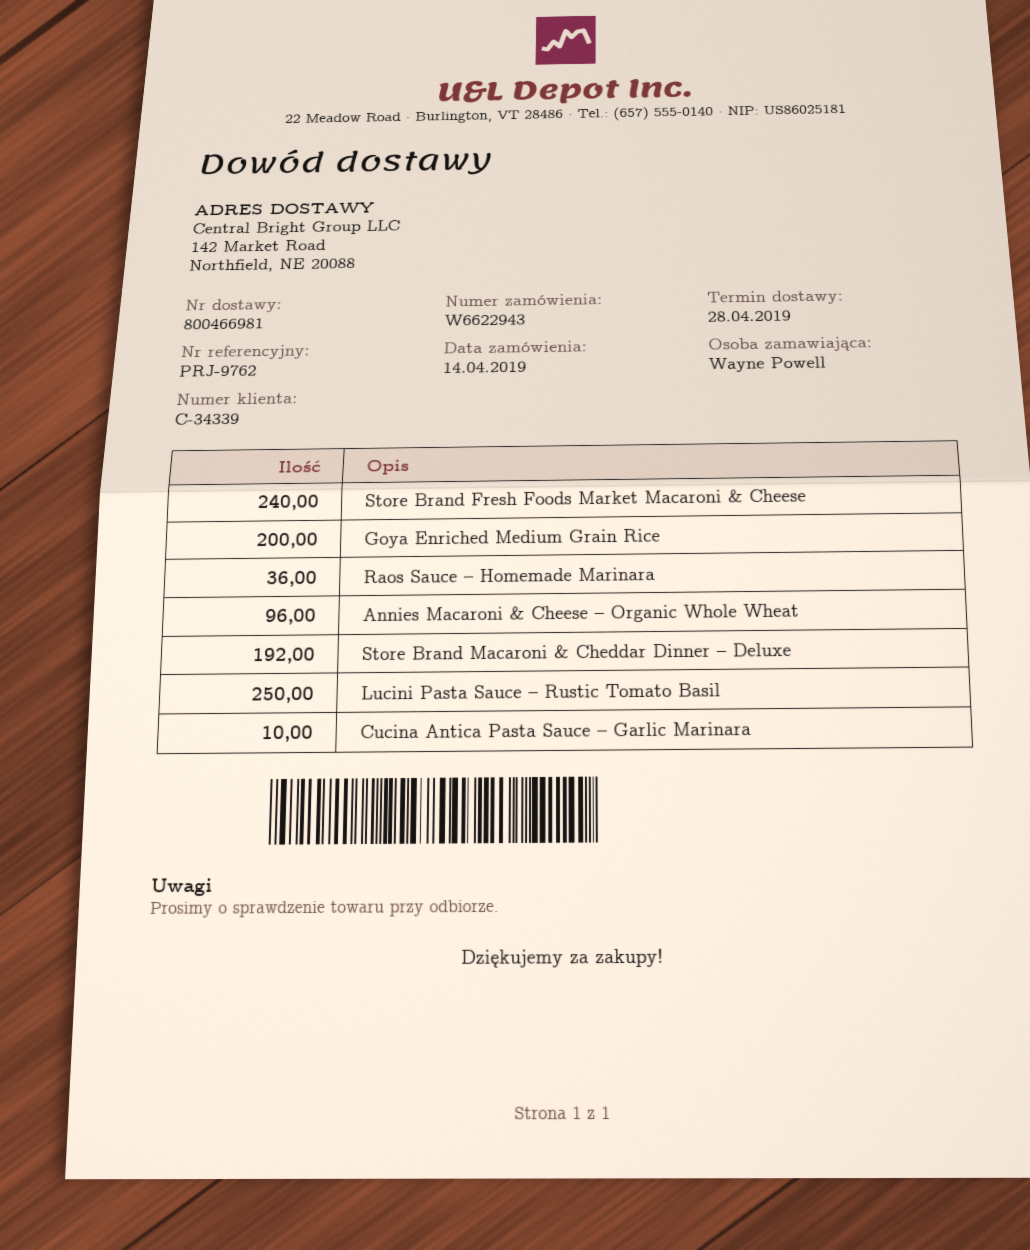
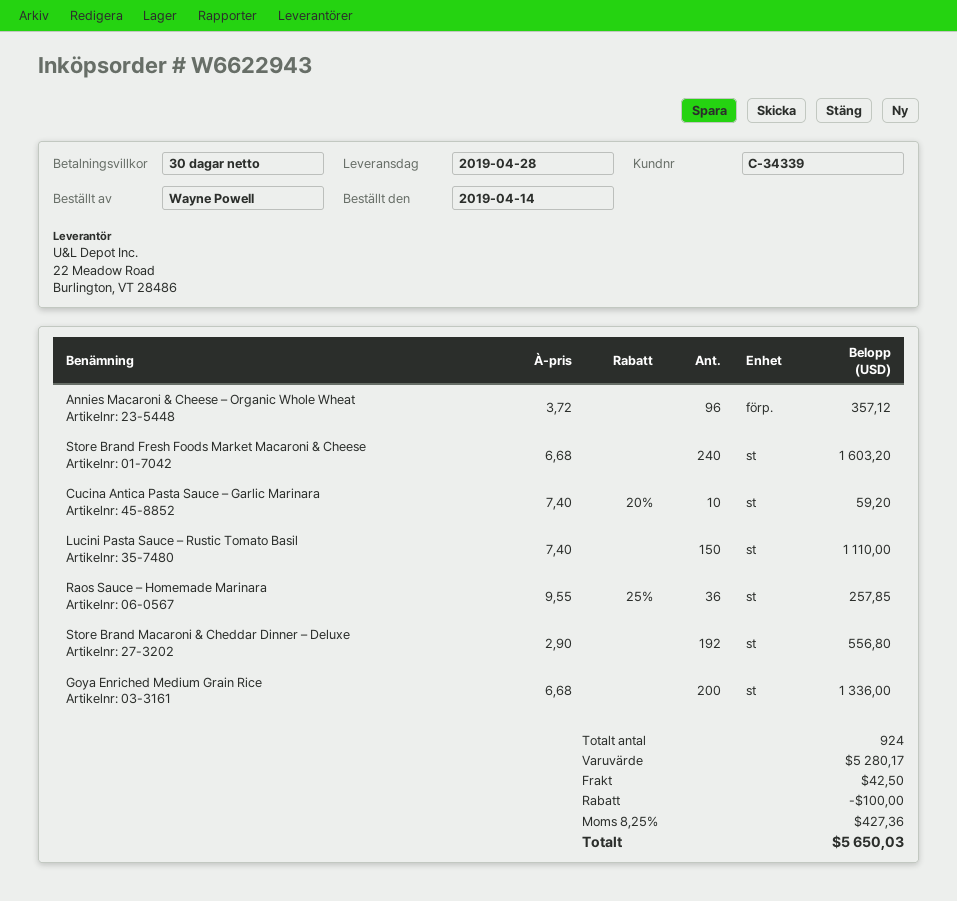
Lucini Pasta Sauce – Rustic Tomato Basil: 250 -> 150

